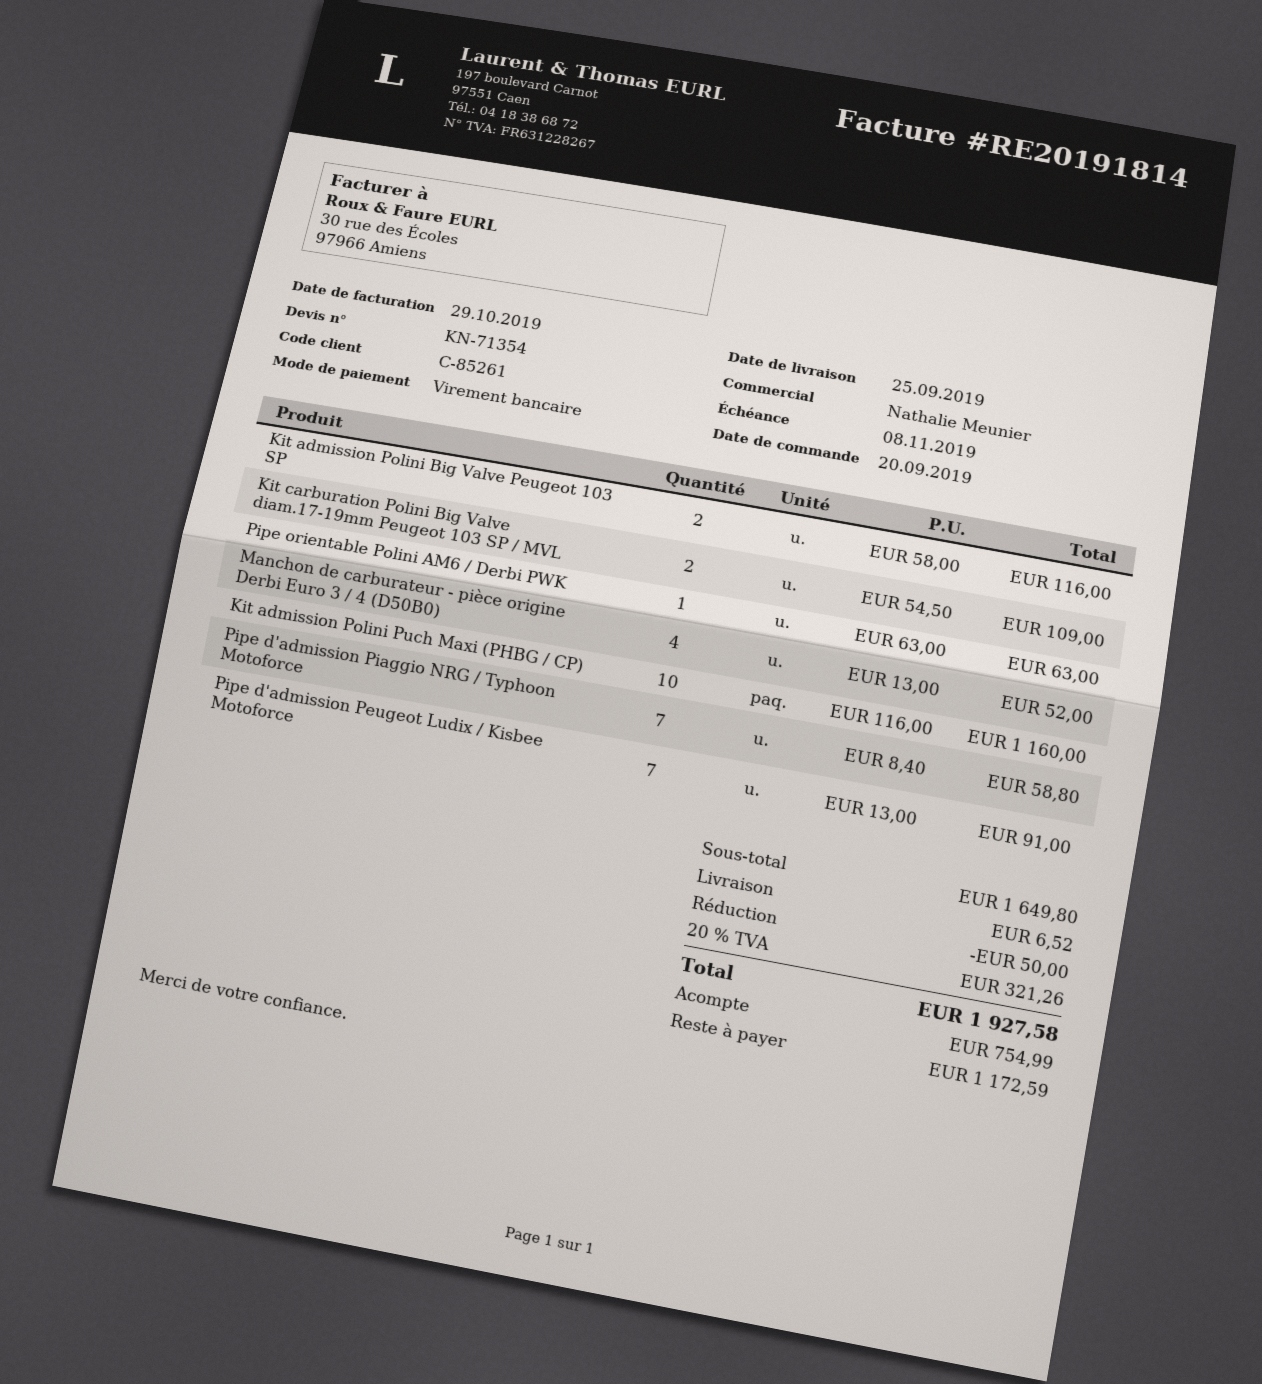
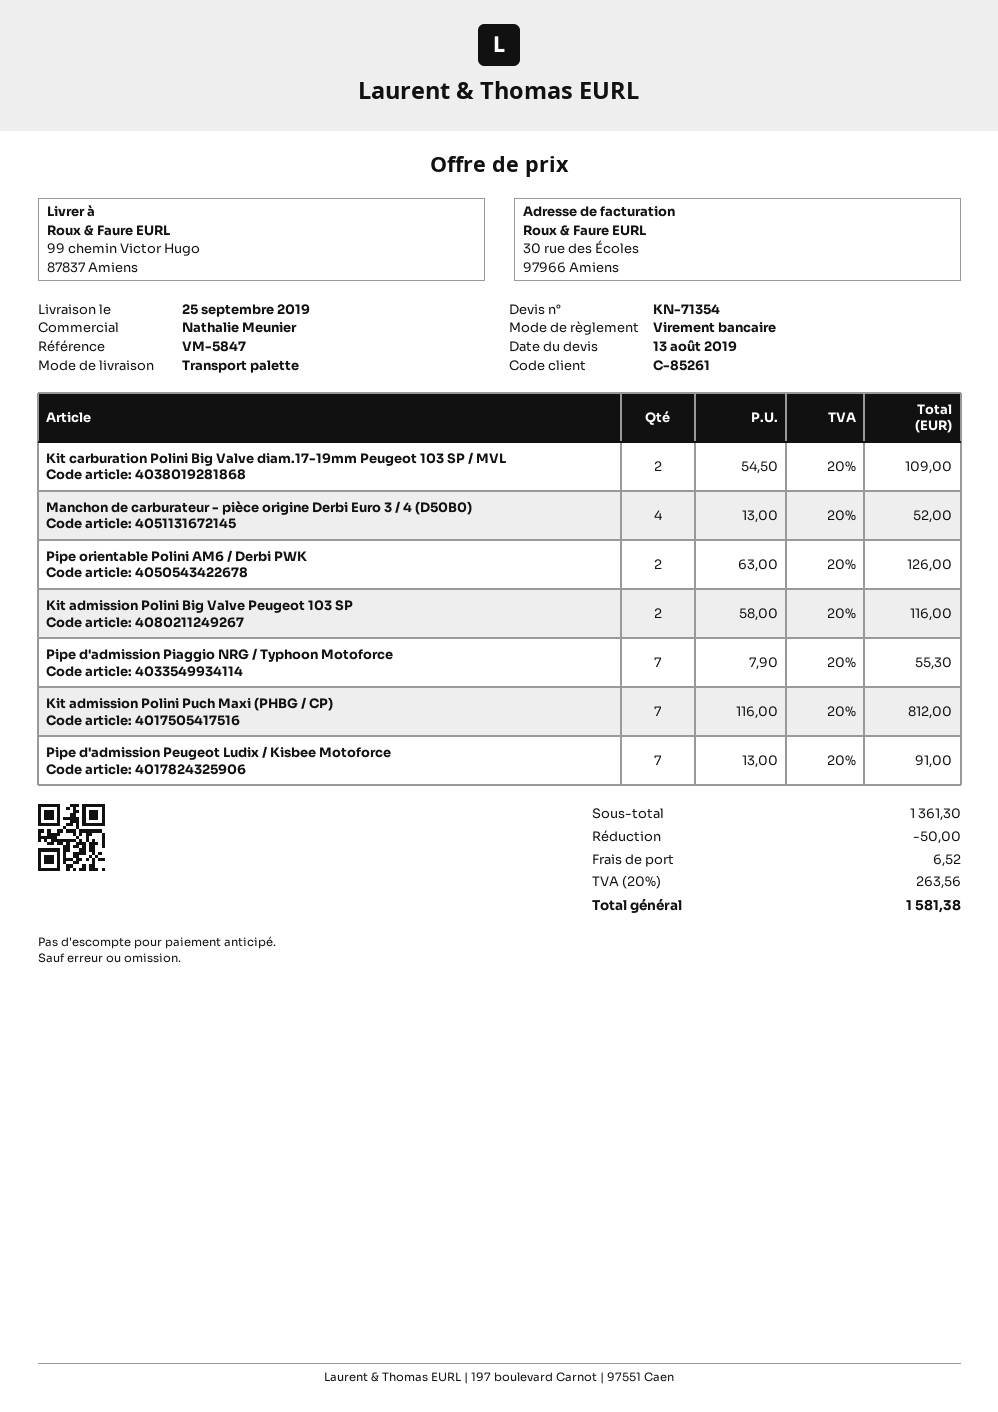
Pipe orientable Polini AM6 / Derbi PWK: 1 x 63.00 = 63.00 -> 2 x 63.00 = 126.00
Kit admission Polini Puch Maxi (PHBG / CP): 10 x 116.00 = 1160.00 -> 7 x 116.00 = 812.00
Pipe d'admission Piaggio NRG / Typhoon Motoforce: 7 x 8.40 = 58.80 -> 7 x 7.90 = 55.30
subtotal: 1649.80 -> 1361.30
tax: 20% = 321.26 -> 20% = 263.56
total: 1927.58 -> 1581.38

